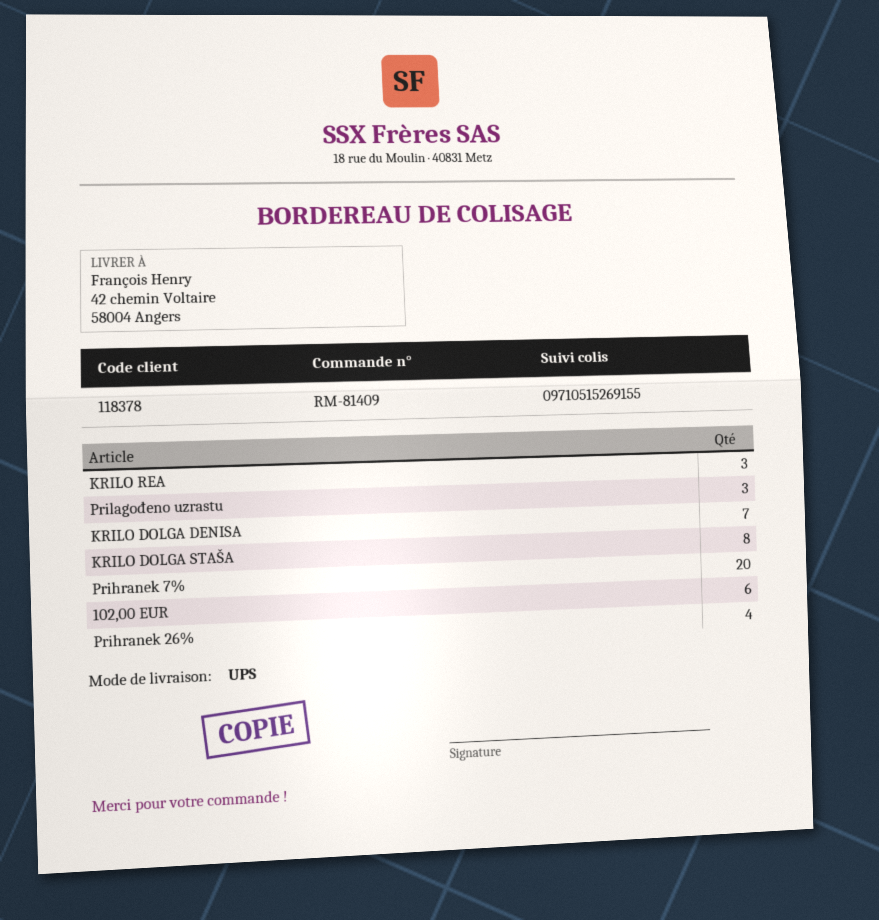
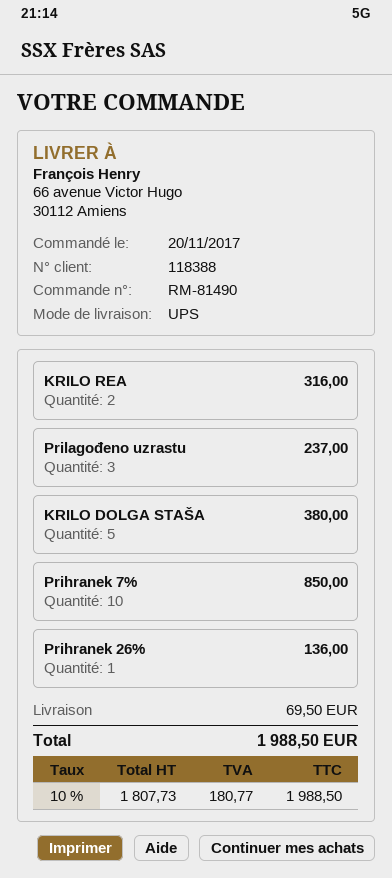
order number: RM-81409 -> RM-81490
customer number: 118378 -> 118388
ship to: 42 chemin Voltaire, 58004 Angers -> 66 avenue Victor Hugo, 30112 Amiens
KRILO REA: 3 -> 2
KRILO DOLGA DENISA: 7 -> none
KRILO DOLGA STAŠA: 8 -> 5
Prihranek 7%: 20 -> 10
102,00 EUR: 6 -> none
Prihranek 26%: 4 -> 1

